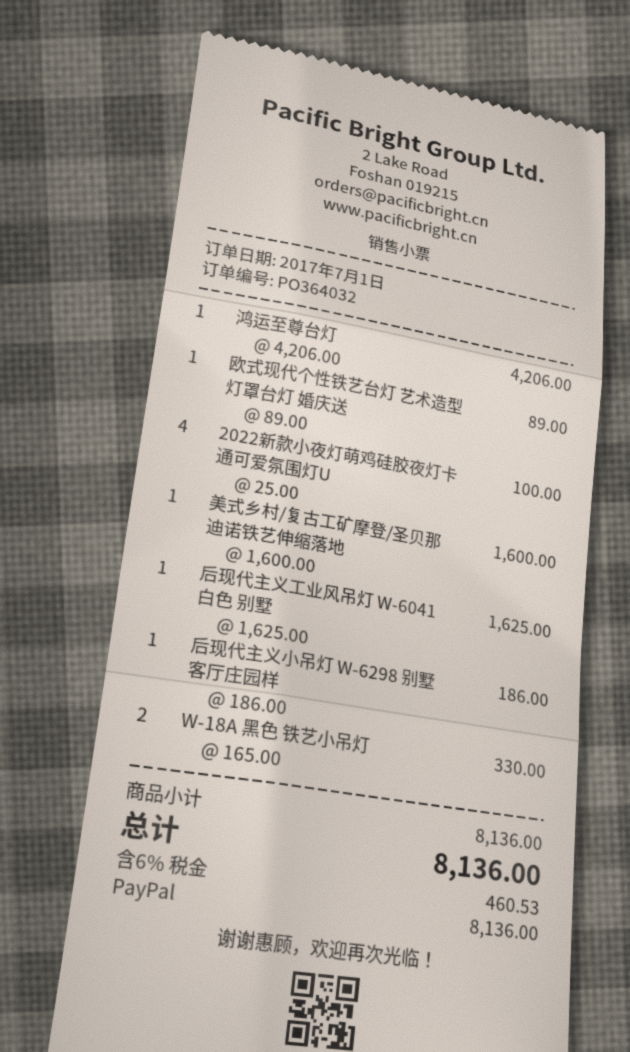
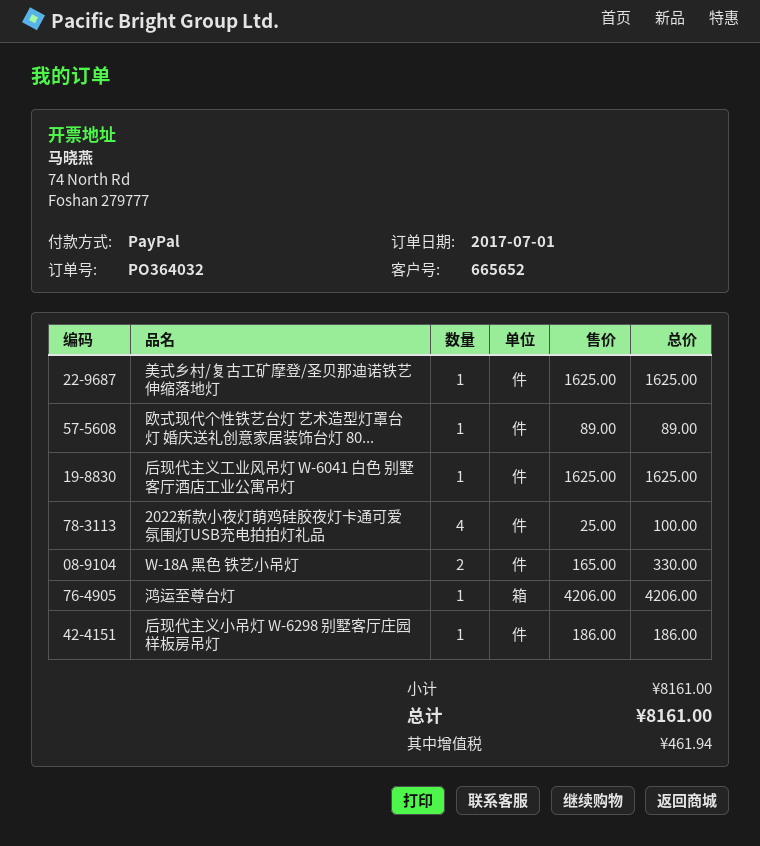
美式乡村/复古工矿摩登/圣贝那迪诺铁艺伸缩落地: 1 x 1600.00 = 1600.00 -> 1 x 1625.00 = 1625.00
subtotal: 8136.00 -> 8161.00
tax: 460.53 -> 461.94
total: 8136.00 -> 8161.00

